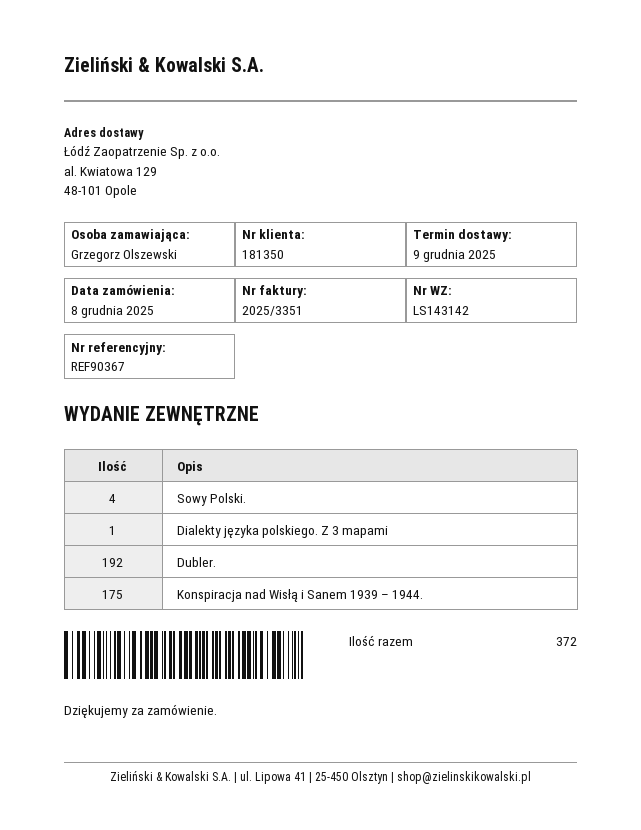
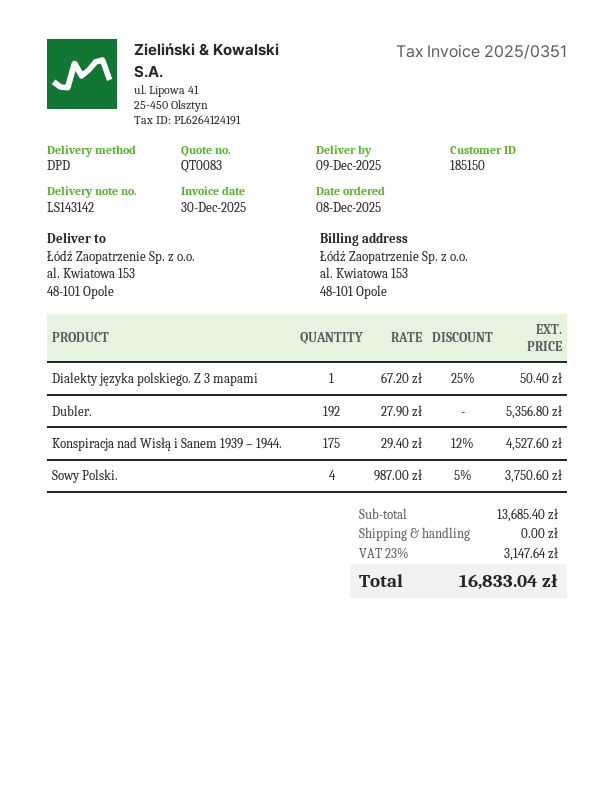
invoice number: 2025/3351 -> 2025/0351
customer number: 181350 -> 185150
ship to: al. Kwiatowa 129, 48-101 Opole -> al. Kwiatowa 153, 48-101 Opole

